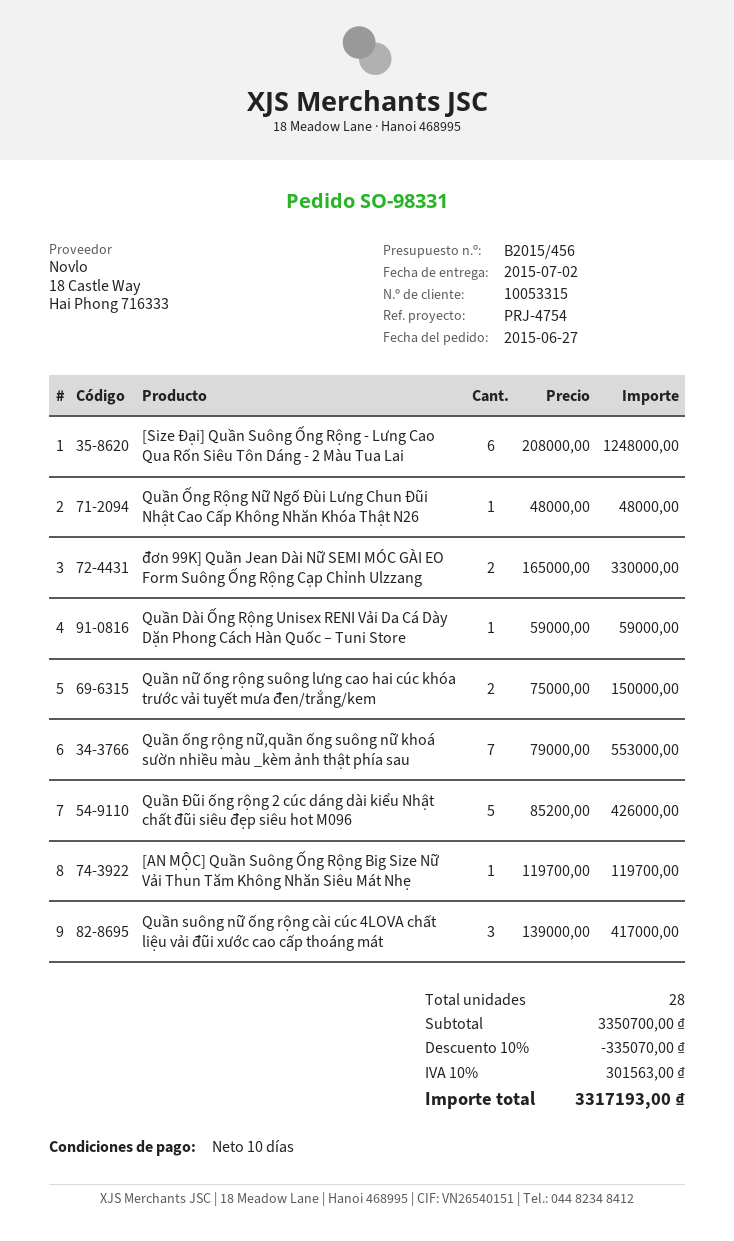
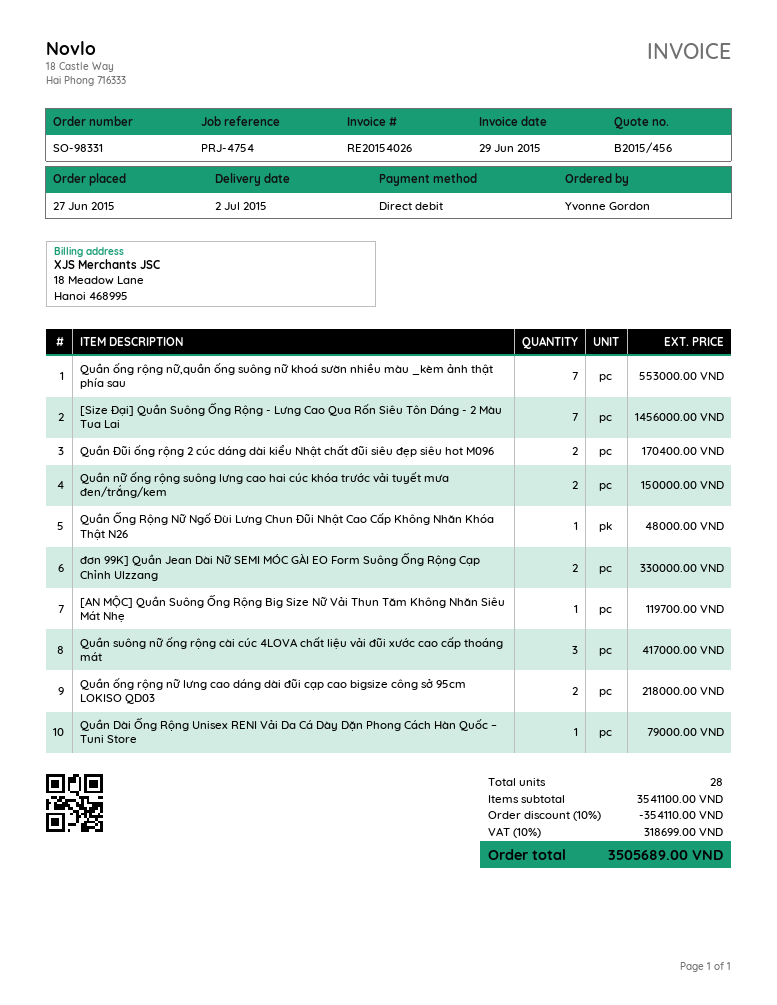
[Size Đại] Quần Suông Ống Rộng - Lưng Cao Qua Rốn Siêu Tôn Dáng - 2 Màu Tua Lai: 6 for 1248000.00 -> 7 for 1456000.00
Quần Dài Ống Rộng Unisex RENI Vải Da Cá Dày Dặn Phong Cách Hàn Quốc – Tuni Store: 1 for 59000.00 -> 1 for 79000.00
Quần Đũi ống rộng 2 cúc dáng dài kiểu Nhật chất đũi siêu đẹp siêu hot M096: 5 for 426000.00 -> 2 for 170400.00
Quần ống rộng nữ lưng cao dáng dài đũi cạp cao bigsize công sở 95cm LOKISO QD03: none -> 2 for 218000.00
subtotal: 3350700.00 -> 3541100.00
discount: 10% = 335070.00 -> 10% = 354110.00
tax: 10% = 301563.00 -> 10% = 318699.00
total: 3317193.00 -> 3505689.00

